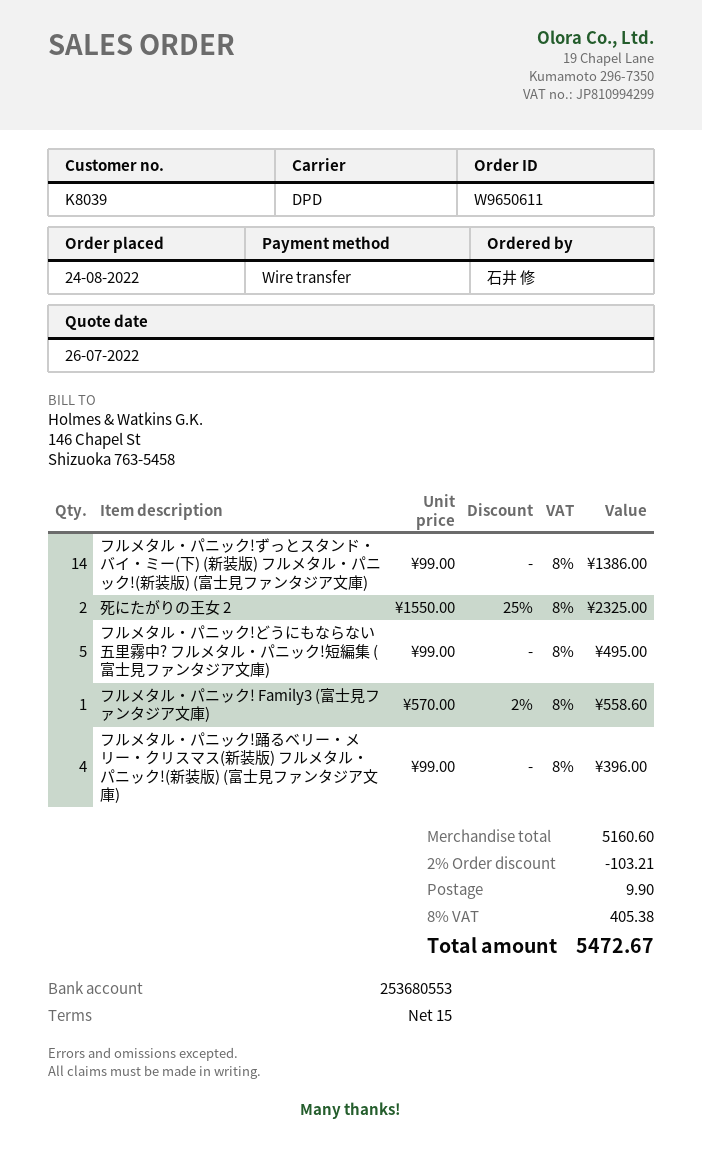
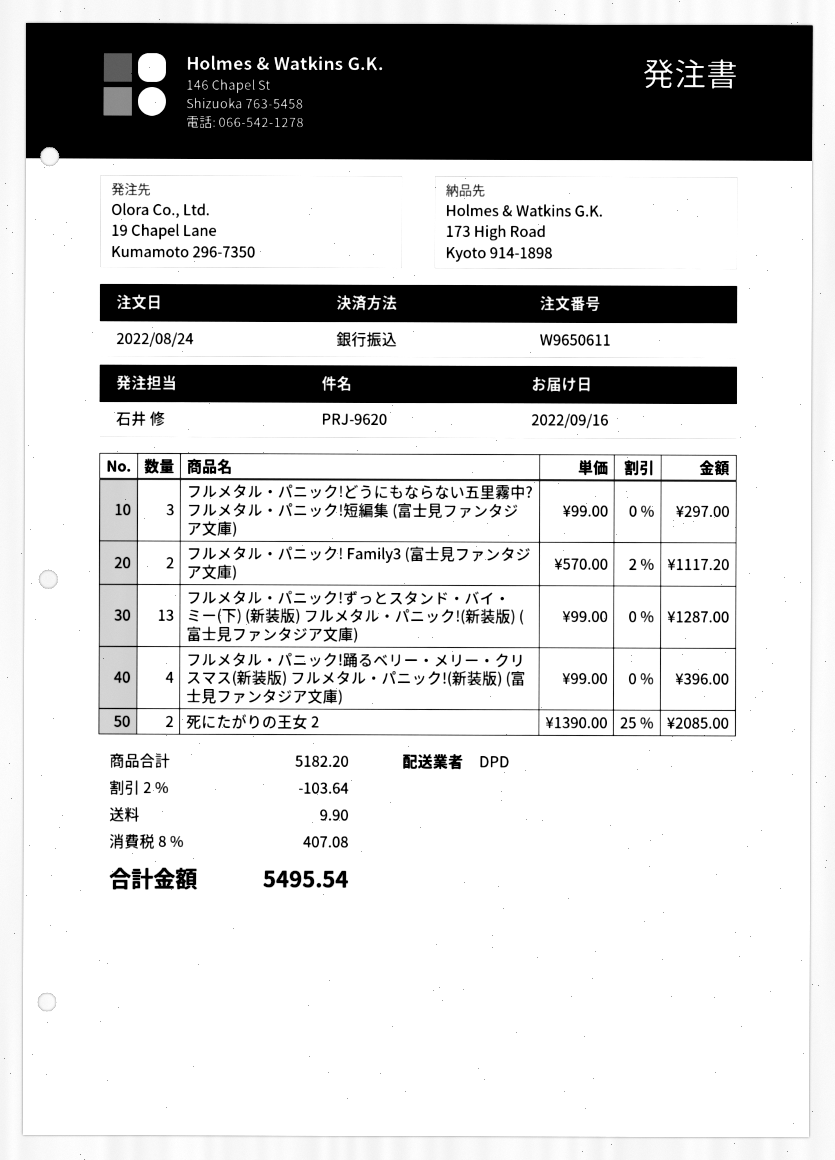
フルメタル・パニック!ずっとスタンド・バイ・ミー(下) (新装版) フルメタル・パニック!(新装版) (富士見ファンタジア文庫): 14 x 99.00 = 1386.00 -> 13 x 99.00 = 1287.00
死にたがりの王女 2: 2 x 1550.00 - 25% = 2325.00 -> 2 x 1390.00 - 25% = 2085.00
フルメタル・パニック!どうにもならない五里霧中? フルメタル・パニック!短編集 (富士見ファンタジア文庫): 5 x 99.00 = 495.00 -> 3 x 99.00 = 297.00
フルメタル・パニック! Family3 (富士見ファンタジア文庫): 1 x 570.00 - 2% = 558.60 -> 2 x 570.00 - 2% = 1117.20
subtotal: 5160.60 -> 5182.20
discount: 2% = 103.21 -> 2% = 103.64
tax: 8% = 405.38 -> 8% = 407.08
total: 5472.67 -> 5495.54

